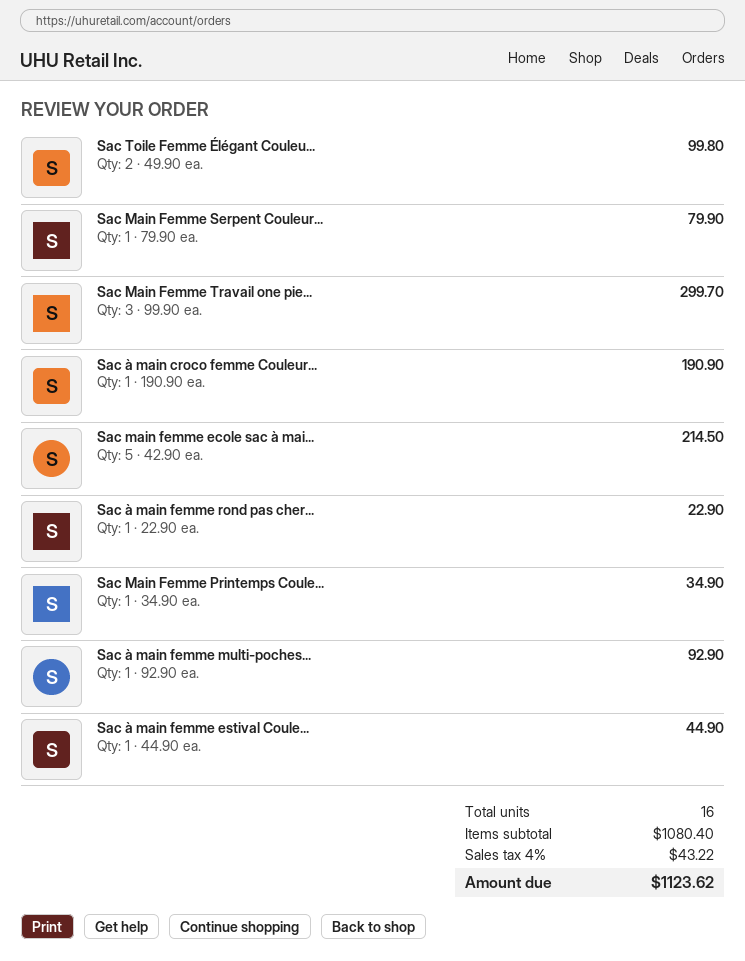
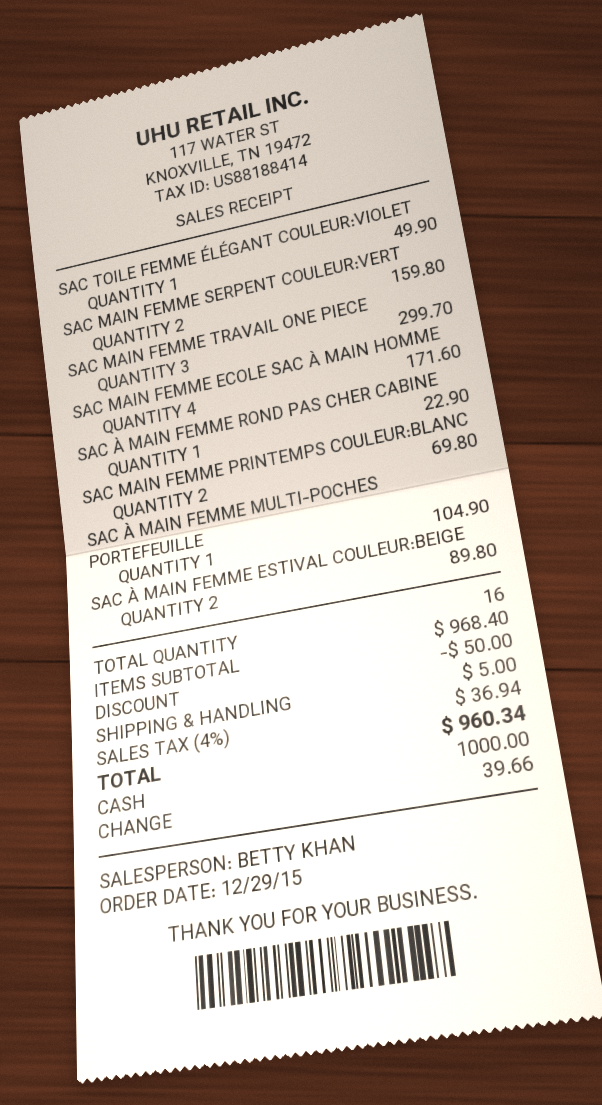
Sac Toile Femme Élégant Couleu...: 2 for 99.80 -> 1 for 49.90
Sac Main Femme Serpent Couleur...: 1 for 79.90 -> 2 for 159.80
Sac à main croco femme Couleur...: 1 for 190.90 -> none
Sac main femme ecole sac à mai...: 5 for 214.50 -> 4 for 171.60
Sac Main Femme Printemps Coule...: 1 for 34.90 -> 2 for 69.80
Sac à main femme multi-poches...: 1 for 92.90 -> 1 for 104.90
Sac à main femme estival Coule...: 1 for 44.90 -> 2 for 89.80
subtotal: 1080.40 -> 968.40
discount: none -> 50.00
shipping: none -> 5.00
tax: 4% = 43.22 -> 4% = 36.94
total: 1123.62 -> 960.34

